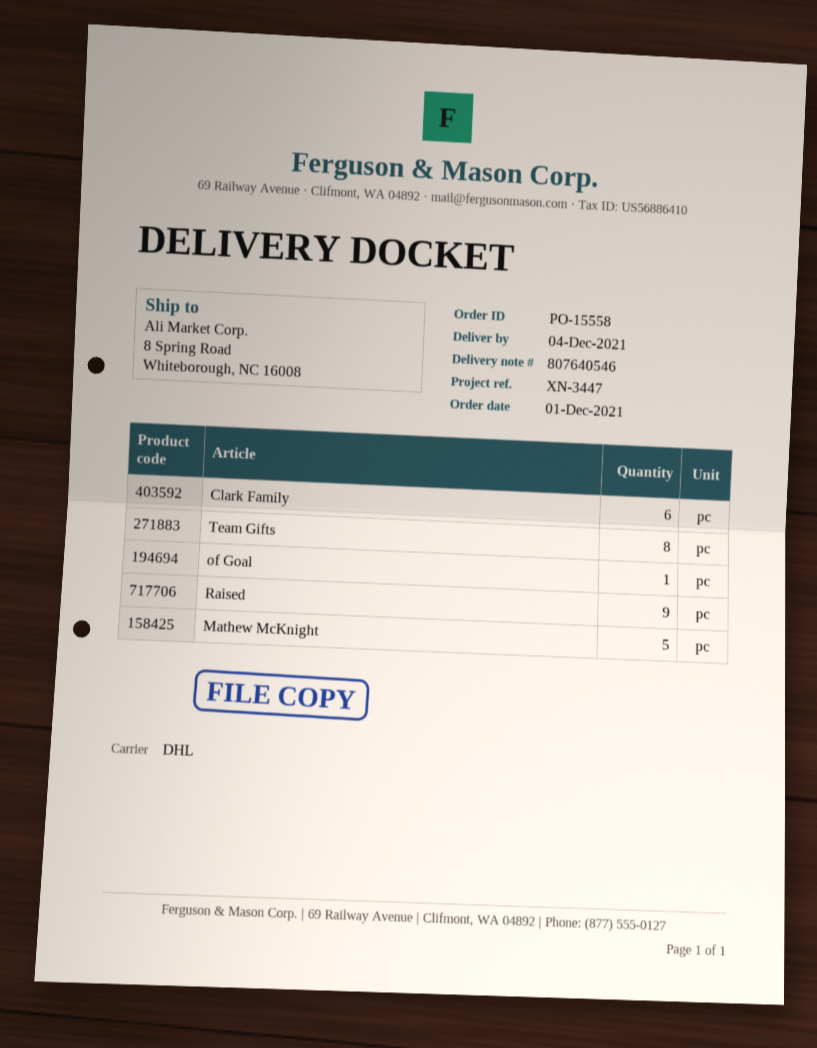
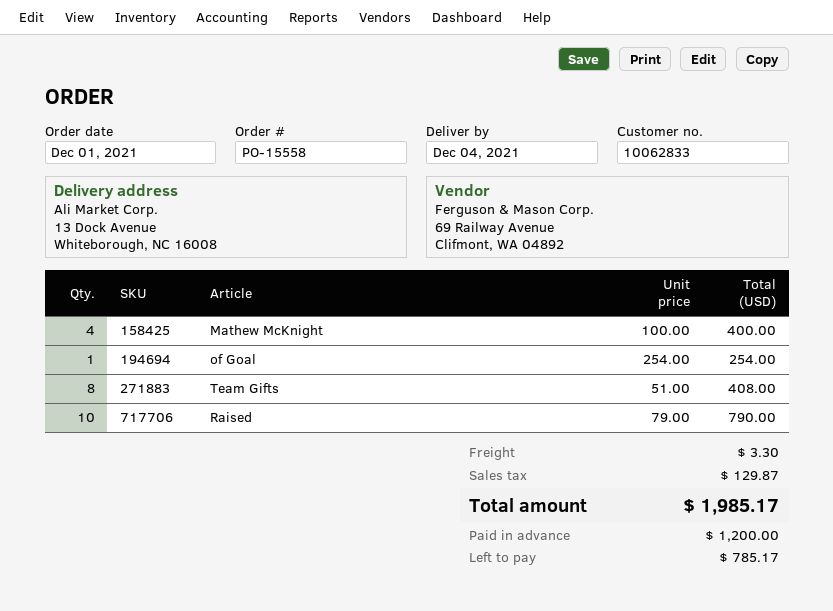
ship to: 8 Spring Road, Whiteborough, NC 16008 -> 13 Dock Avenue, Whiteborough, NC 16008
Clark Family: 6 -> none
Raised: 9 -> 10
Mathew McKnight: 5 -> 4

